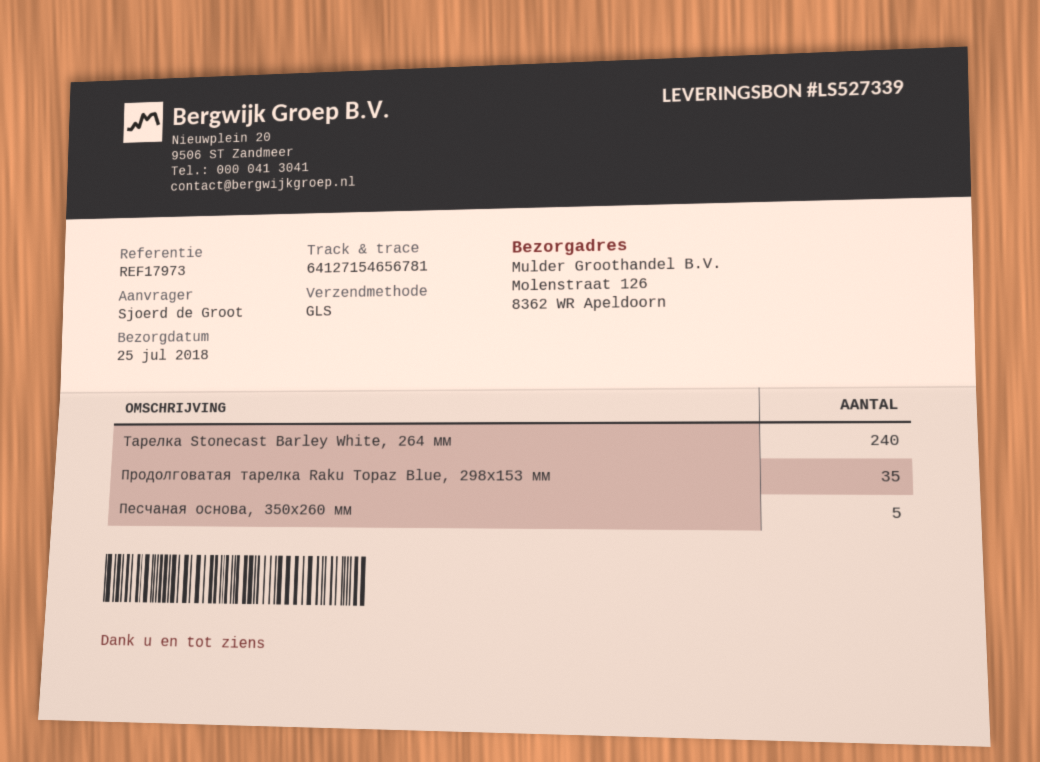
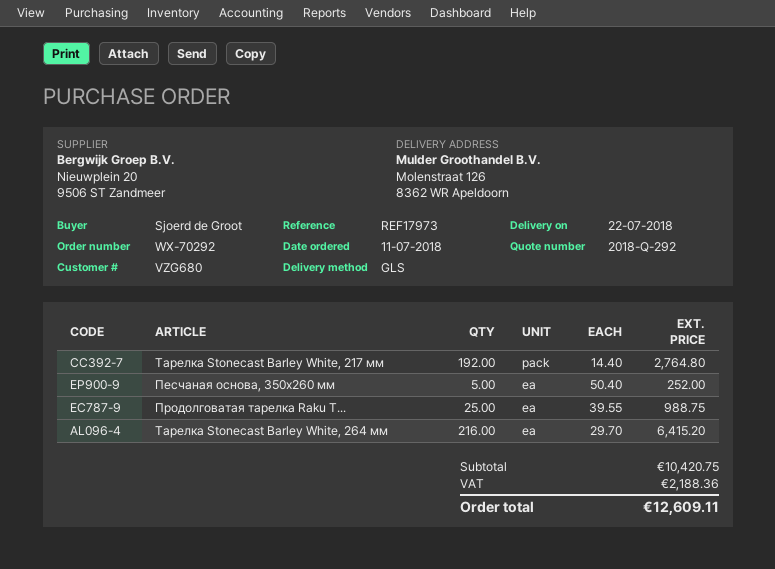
delivery date: 2018-07-25 -> 2018-07-22
Тарелка Stonecast Barley White, 264 мм: 240 -> 216
Продолговатая тарелка Raku Topaz Blue, 298x153 мм: 35 -> 25
Тарелка Stonecast Barley White, 217 мм: none -> 192

